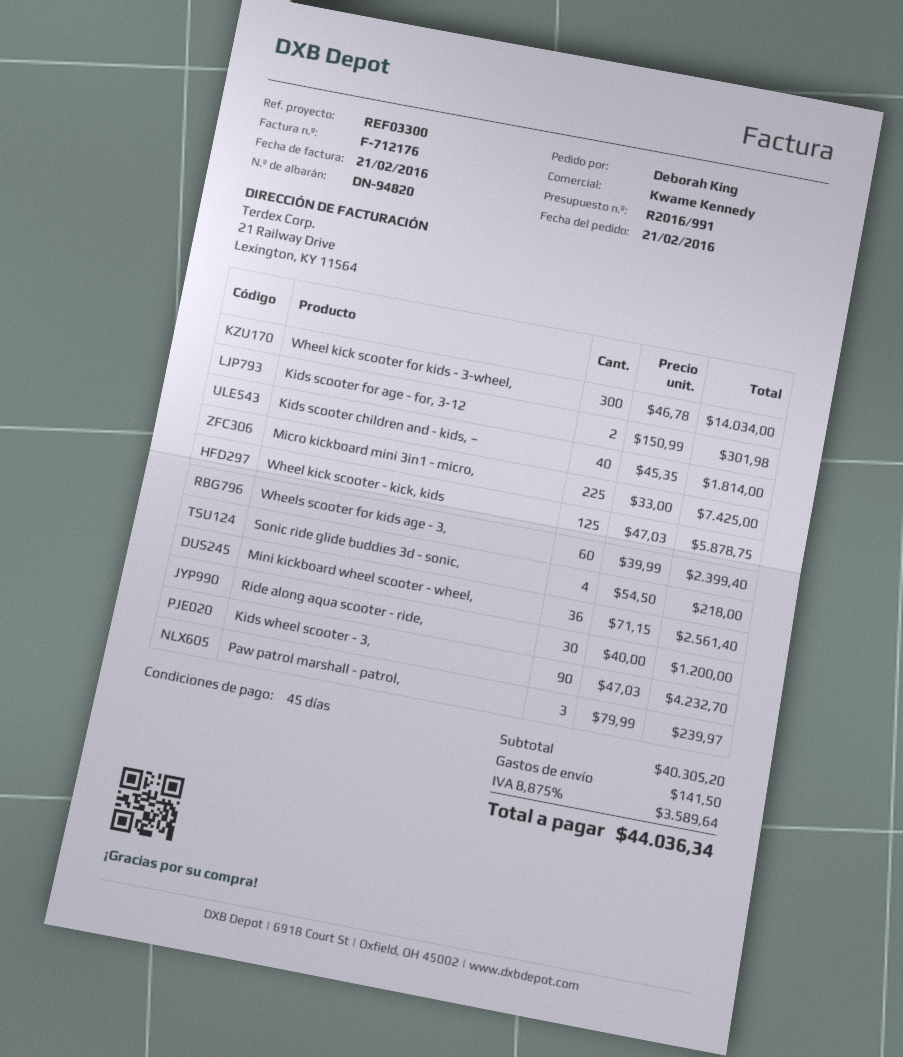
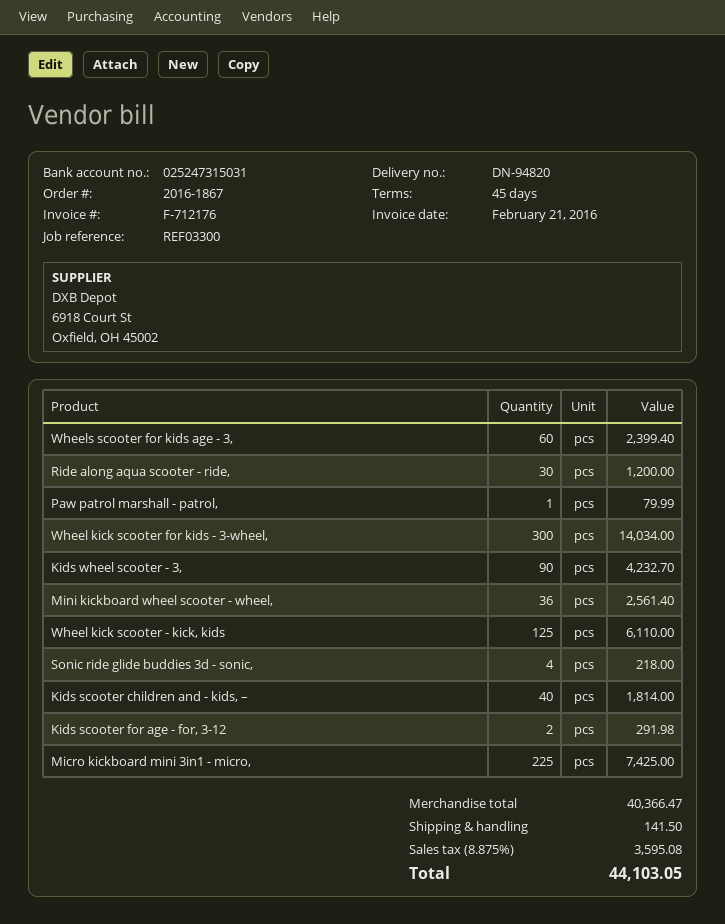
Kids scooter for age - for, 3-12: 2 for 301.98 -> 2 for 291.98
Wheel kick scooter - kick, kids: 125 for 5878.75 -> 125 for 6110.00
Paw patrol marshall - patrol,: 3 for 239.97 -> 1 for 79.99
subtotal: 40305.20 -> 40366.47
tax: 8.875% = 3589.64 -> 8.875% = 3595.08
total: 44036.34 -> 44103.05

